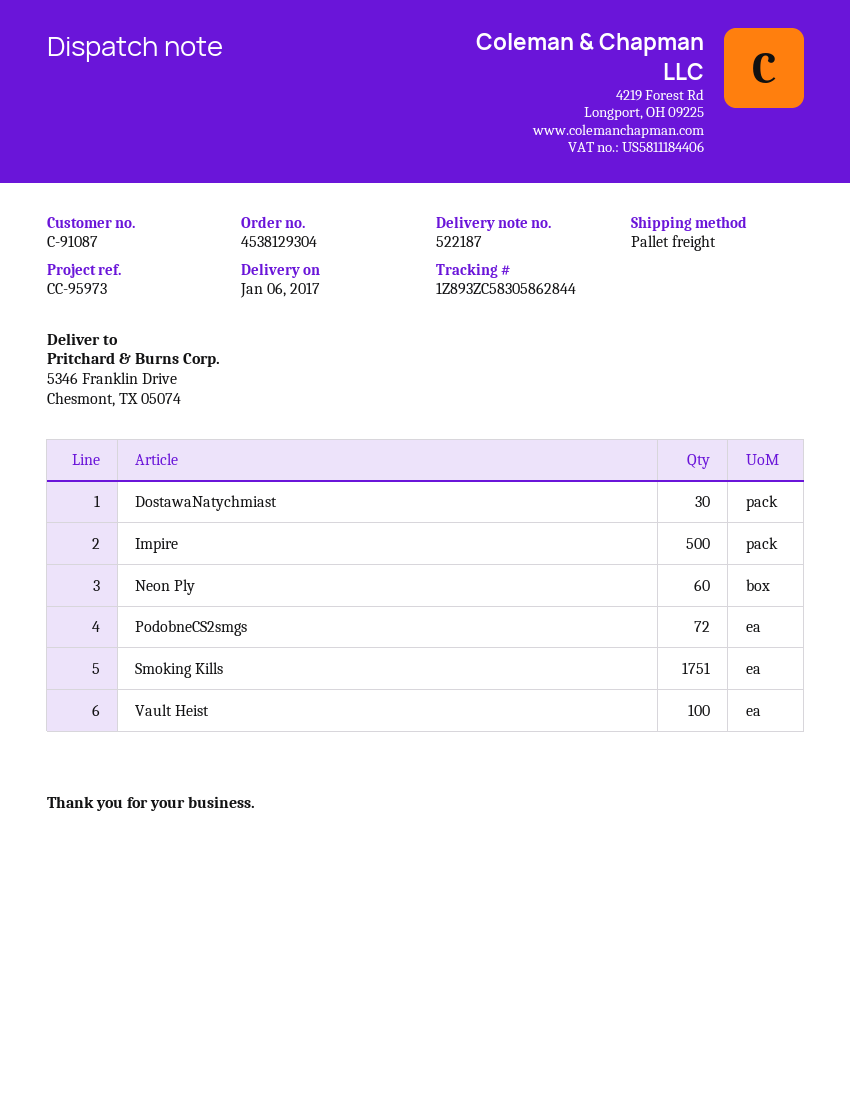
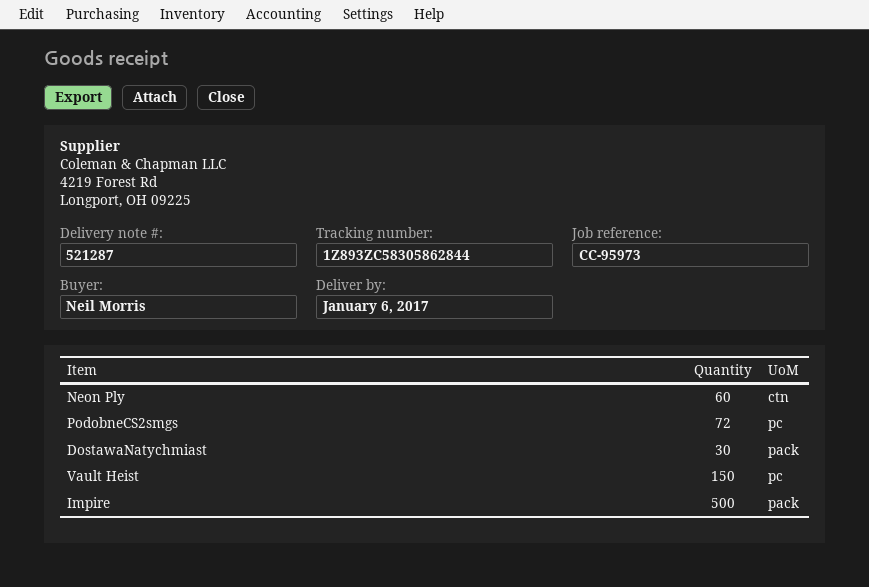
delivery note number: 522187 -> 521287
Smoking Kills: 1751 -> none
Vault Heist: 100 -> 150

